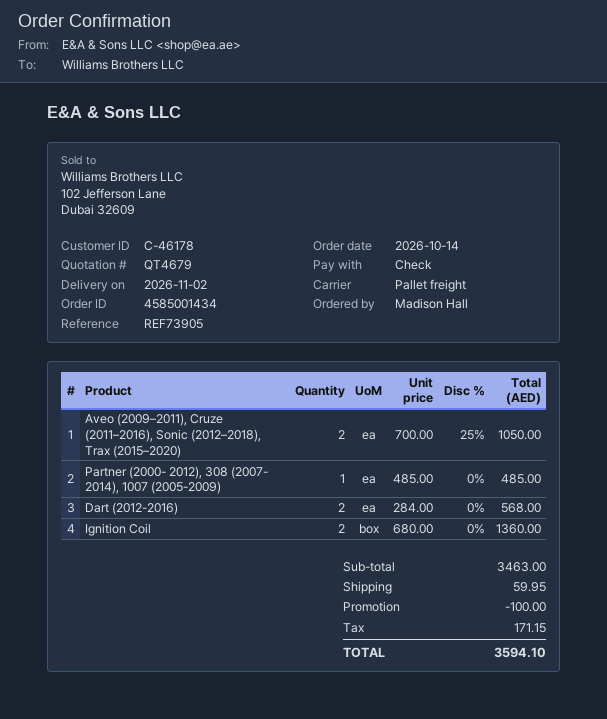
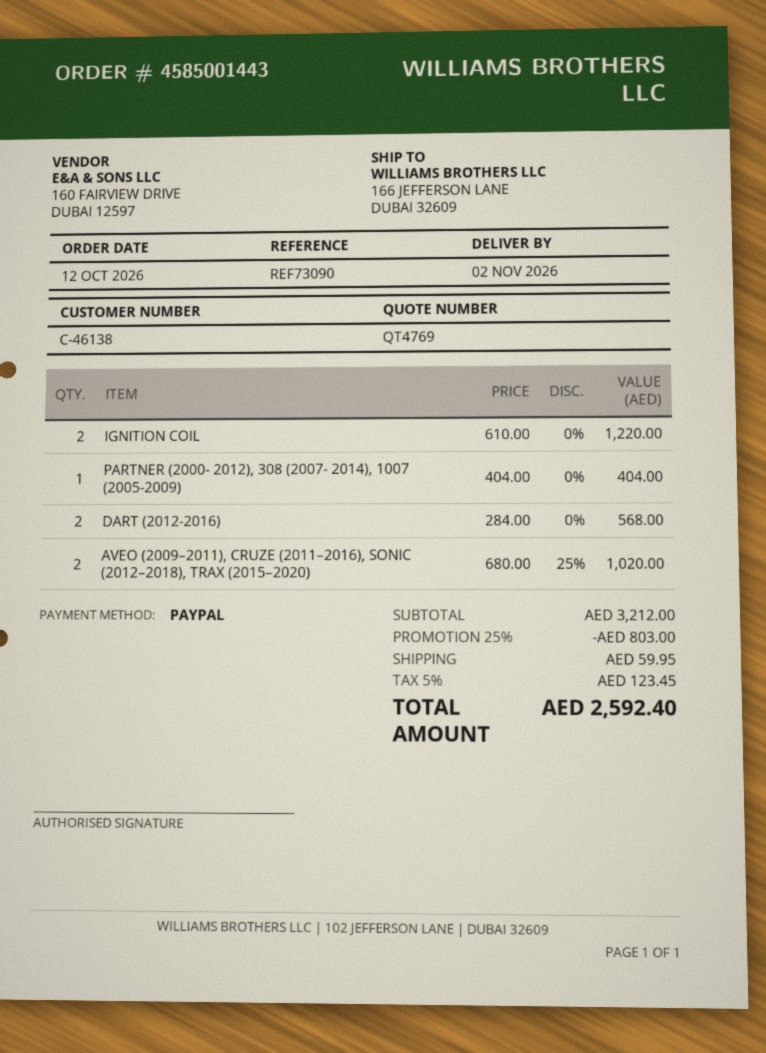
quote number: QT4679 -> QT4769
order number: 4585001434 -> 4585001443
order date: 2026-10-14 -> 2026-10-12
customer number: C-46178 -> C-46138
reference: REF73905 -> REF73090
payment method: cheque -> PayPal
Aveo (2009–2011), Cruze (2011–2016), Sonic (2012–2018), Trax (2015–2020): 2 x 700.00 - 25% = 1050.00 -> 2 x 680.00 - 25% = 1020.00
Partner (2000- 2012), 308 (2007- 2014), 1007 (2005-2009): 1 x 485.00 = 485.00 -> 1 x 404.00 = 404.00
Ignition Coil: 2 x 680.00 = 1360.00 -> 2 x 610.00 = 1220.00
subtotal: 3463.00 -> 3212.00
discount: 100.00 -> 803.00
tax: 171.15 -> 123.45
total: 3594.10 -> 2592.40

